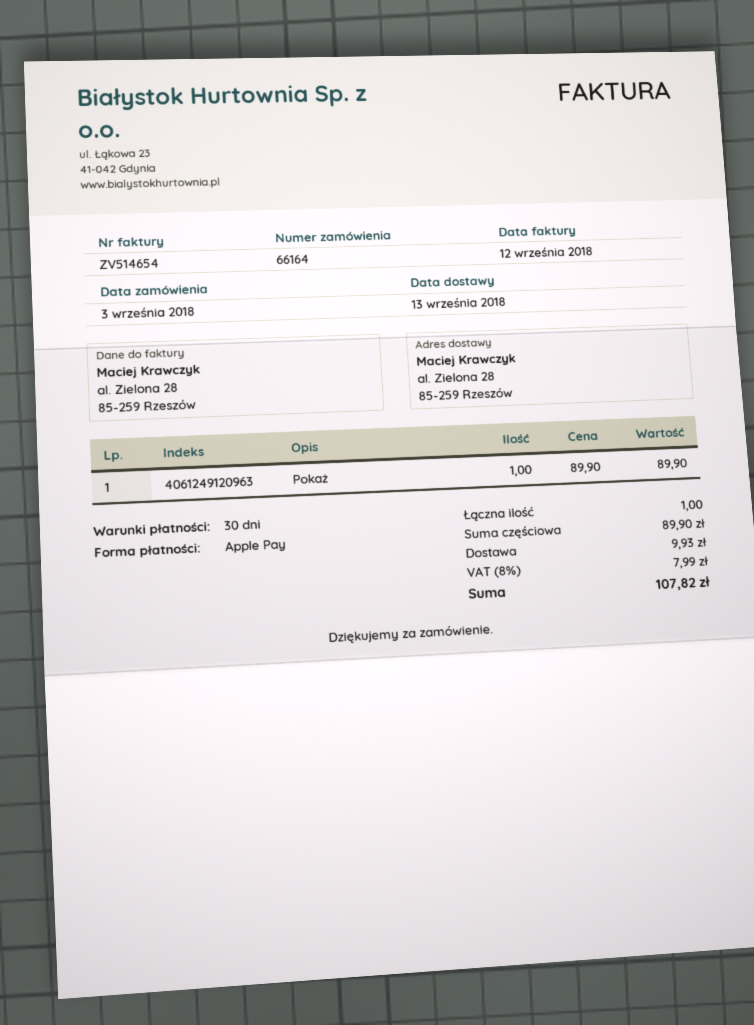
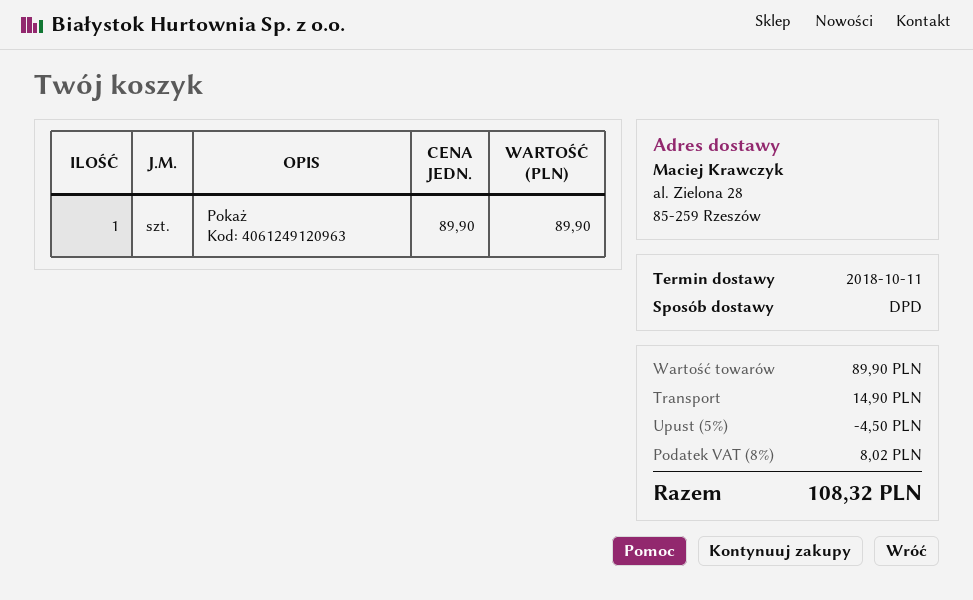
delivery date: 2018-09-13 -> 2018-10-11
discount: none -> 5% = 4.50
shipping: 9.93 -> 14.90
tax: 8% = 7.99 -> 8% = 8.02
total: 107.82 -> 108.32

